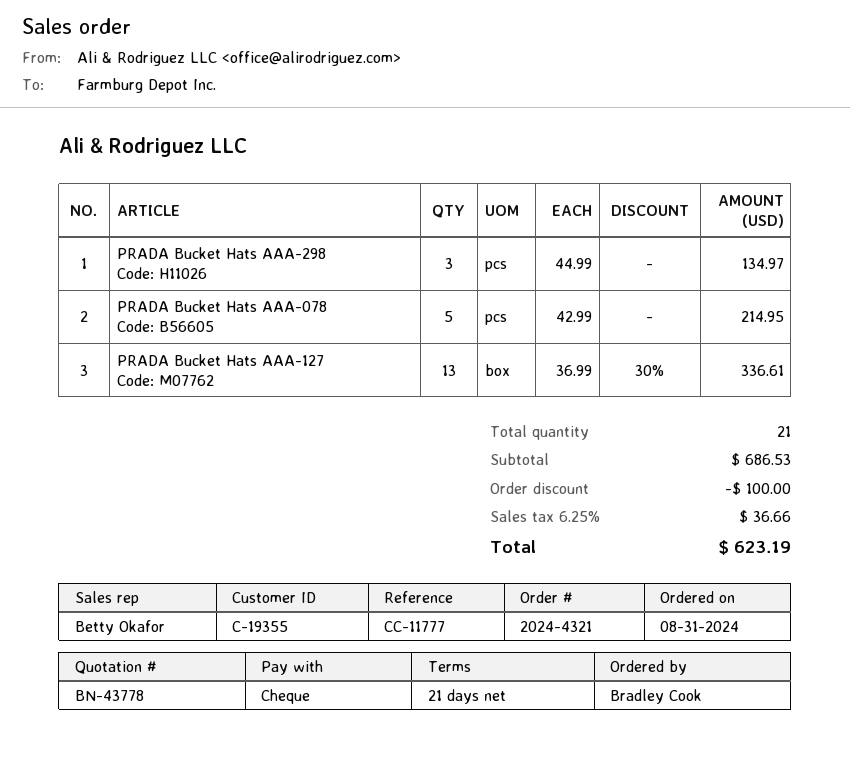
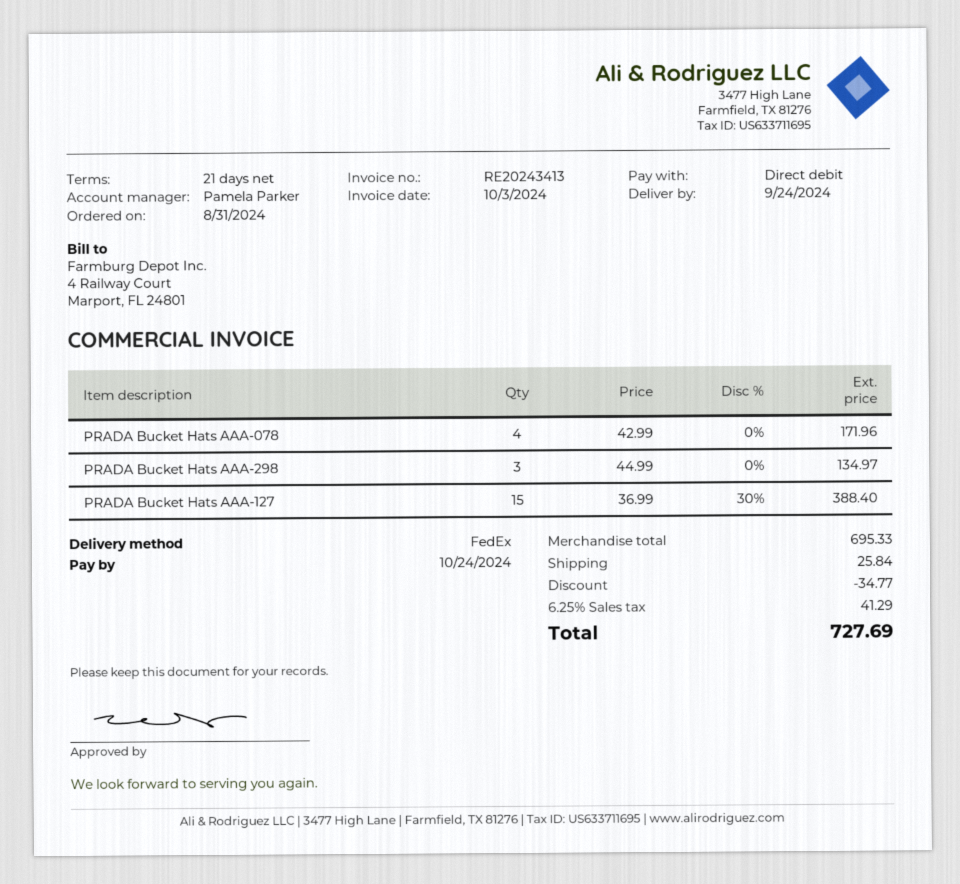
sales rep: Betty Okafor -> Pamela Parker
payment method: cheque -> direct debit
PRADA Bucket Hats AAA-078: 5 x 42.99 = 214.95 -> 4 x 42.99 = 171.96
PRADA Bucket Hats AAA-127: 13 x 36.99 - 30% = 336.61 -> 15 x 36.99 - 30% = 388.40
subtotal: 686.53 -> 695.33
discount: 100.00 -> 34.77
shipping: none -> 25.84
tax: 6.25% = 36.66 -> 6.25% = 41.29
total: 623.19 -> 727.69

